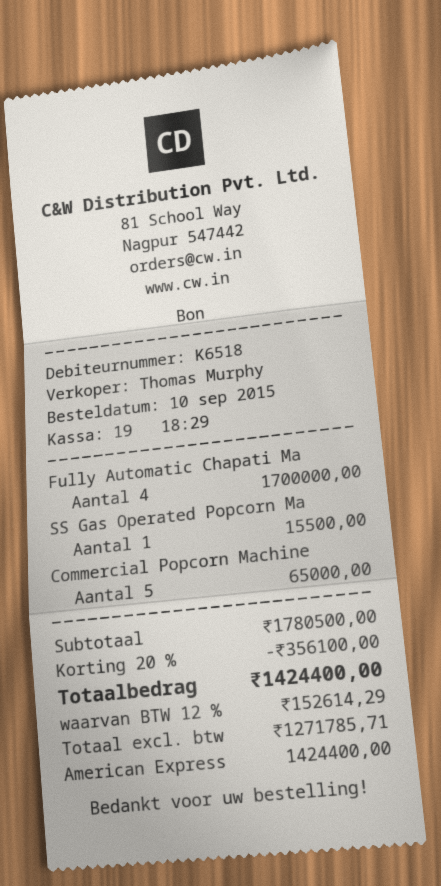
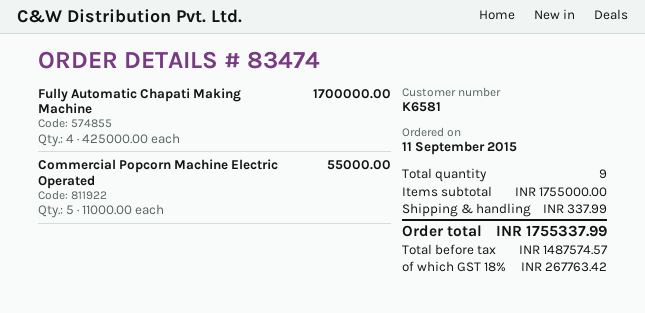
order date: 2015-09-10 -> 2015-09-11
customer number: K6518 -> K6581
SS Gas Operated Popcorn Ma: 1 for 15500.00 -> none
Commercial Popcorn Machine: 5 for 65000.00 -> 5 for 55000.00
subtotal: 1780500.00 -> 1755000.00
discount: 20% = 356100.00 -> none
shipping: none -> 337.99
net: 1271785.71 -> 1487574.57
tax: 12% = 152614.29 -> 18% = 267763.42
total: 1424400.00 -> 1755337.99

